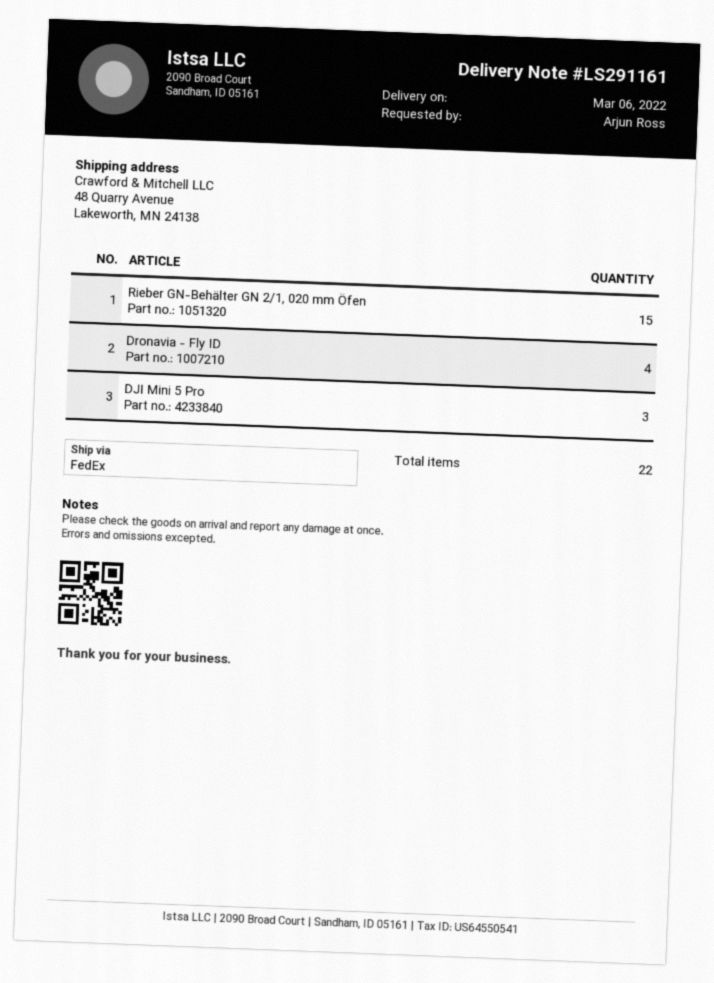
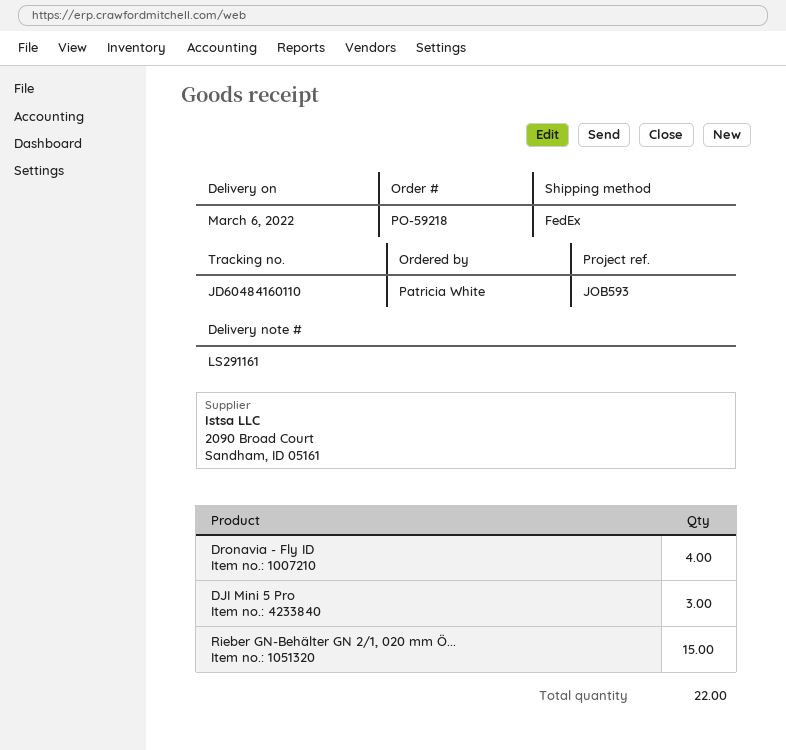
ordered by: Arjun Ross -> Patricia White

